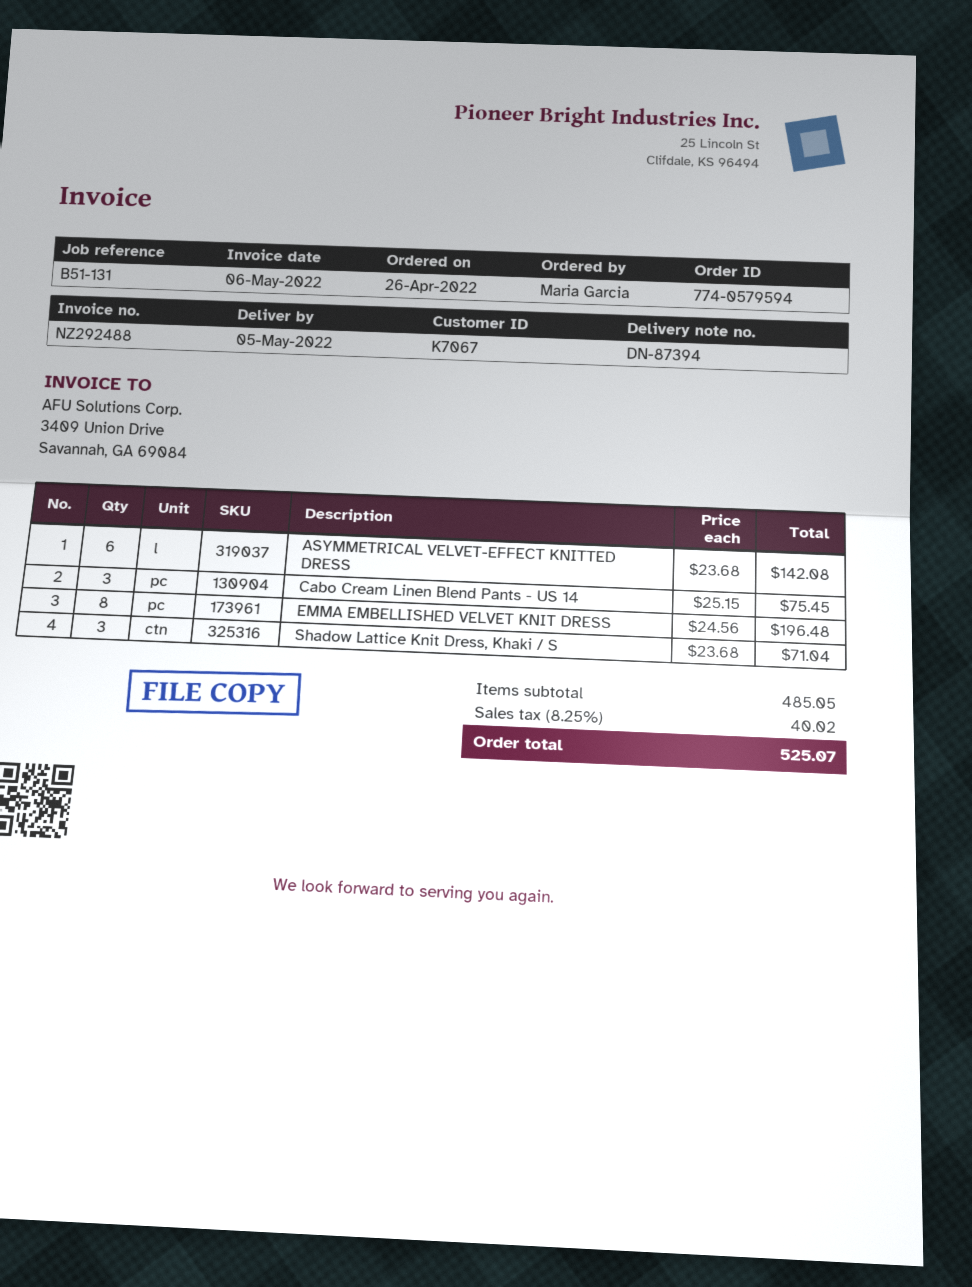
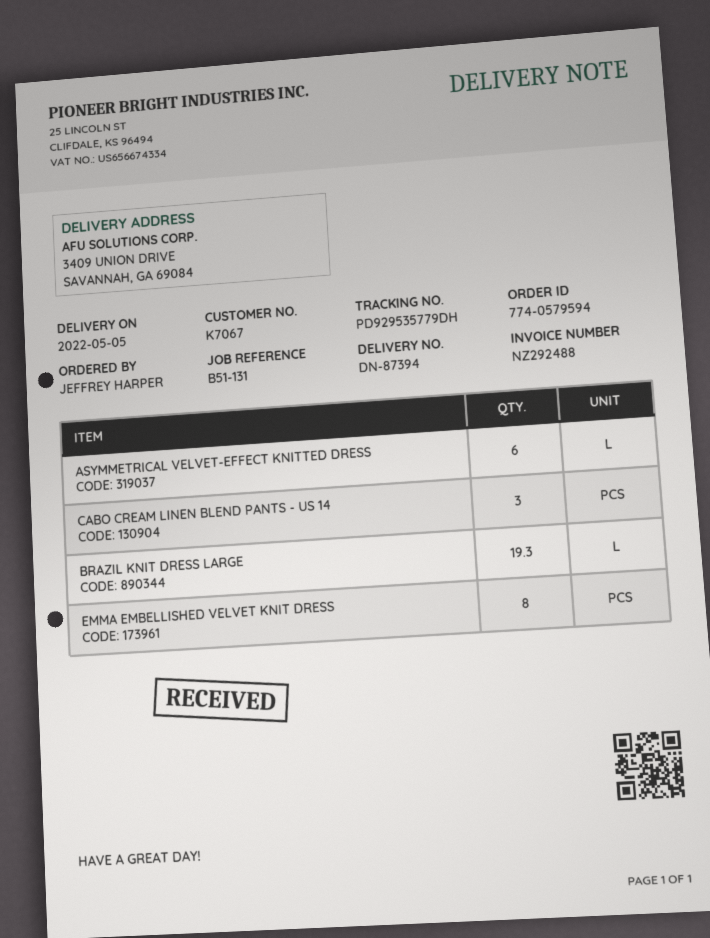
ordered by: Maria Garcia -> JEFFREY HARPER
Shadow Lattice Knit Dress, Khaki / S: 3 -> none
BRAZIL KNIT DRESS LARGE: none -> 19.3

